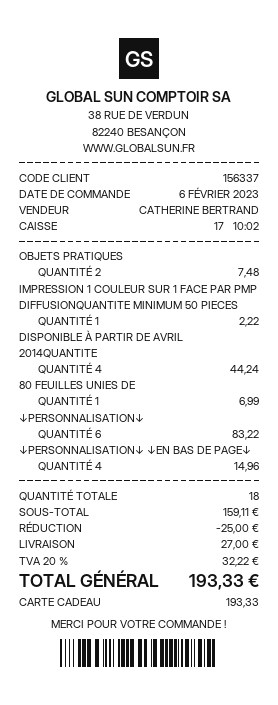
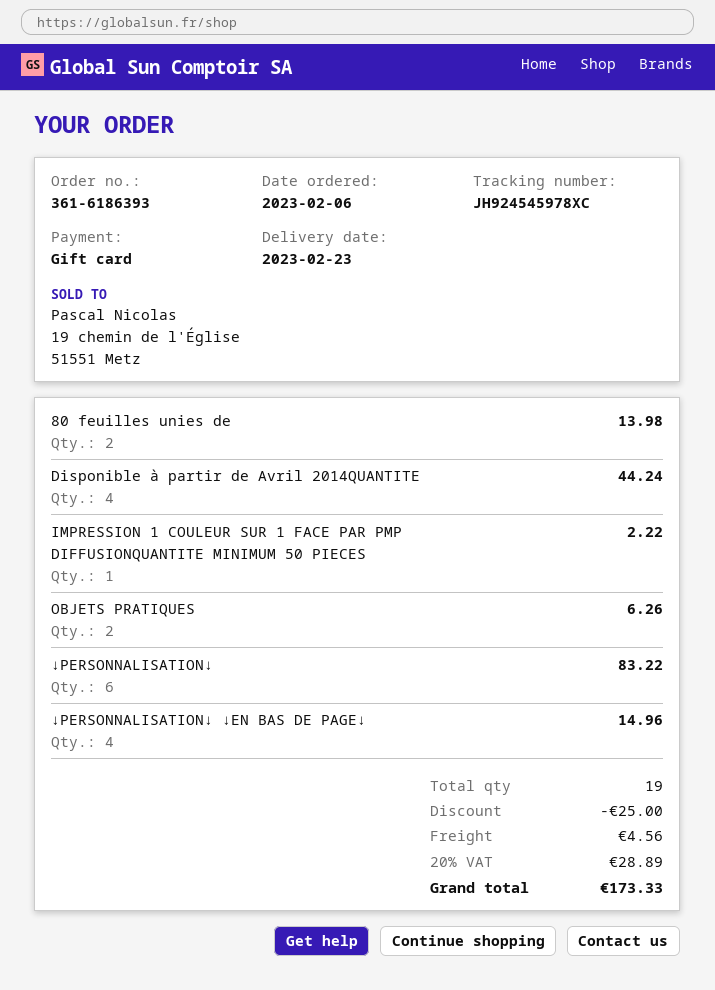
OBJETS PRATIQUES: 2 for 7.48 -> 2 for 6.26
80 FEUILLES UNIES DE: 1 for 6.99 -> 2 for 13.98
total quantity: 18 -> 19
shipping: 27.00 -> 4.56
tax: 20% = 32.22 -> 20% = 28.89
total: 193.33 -> 173.33

